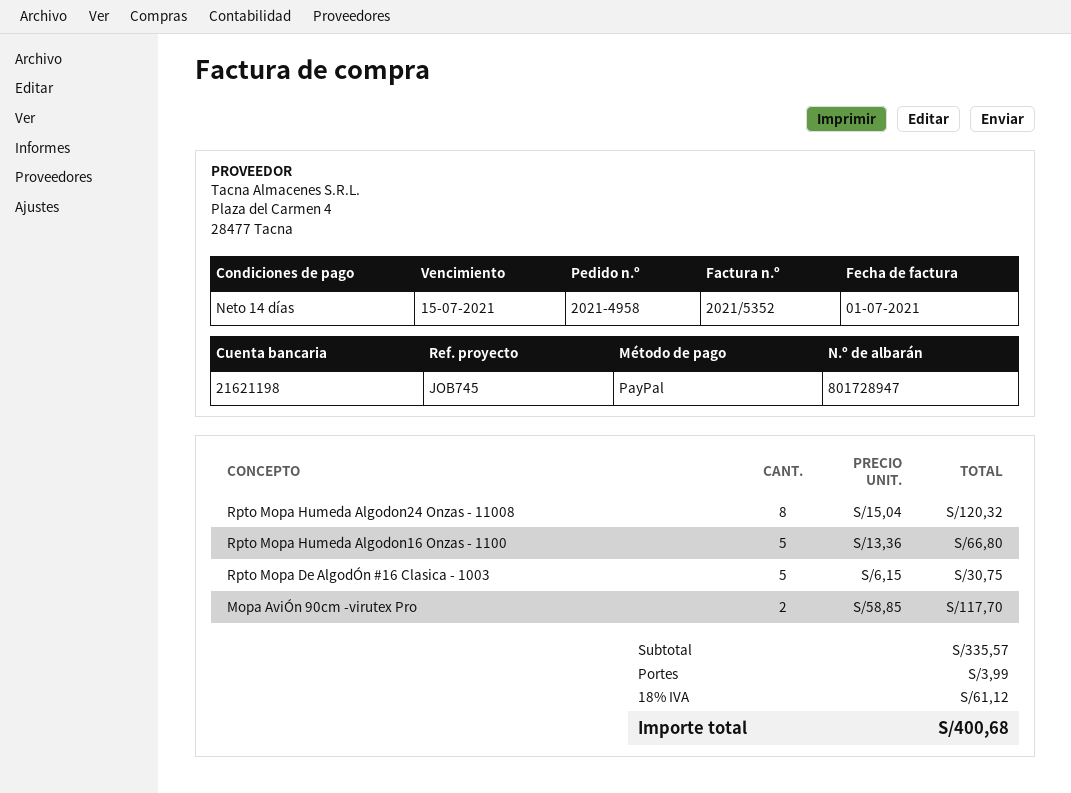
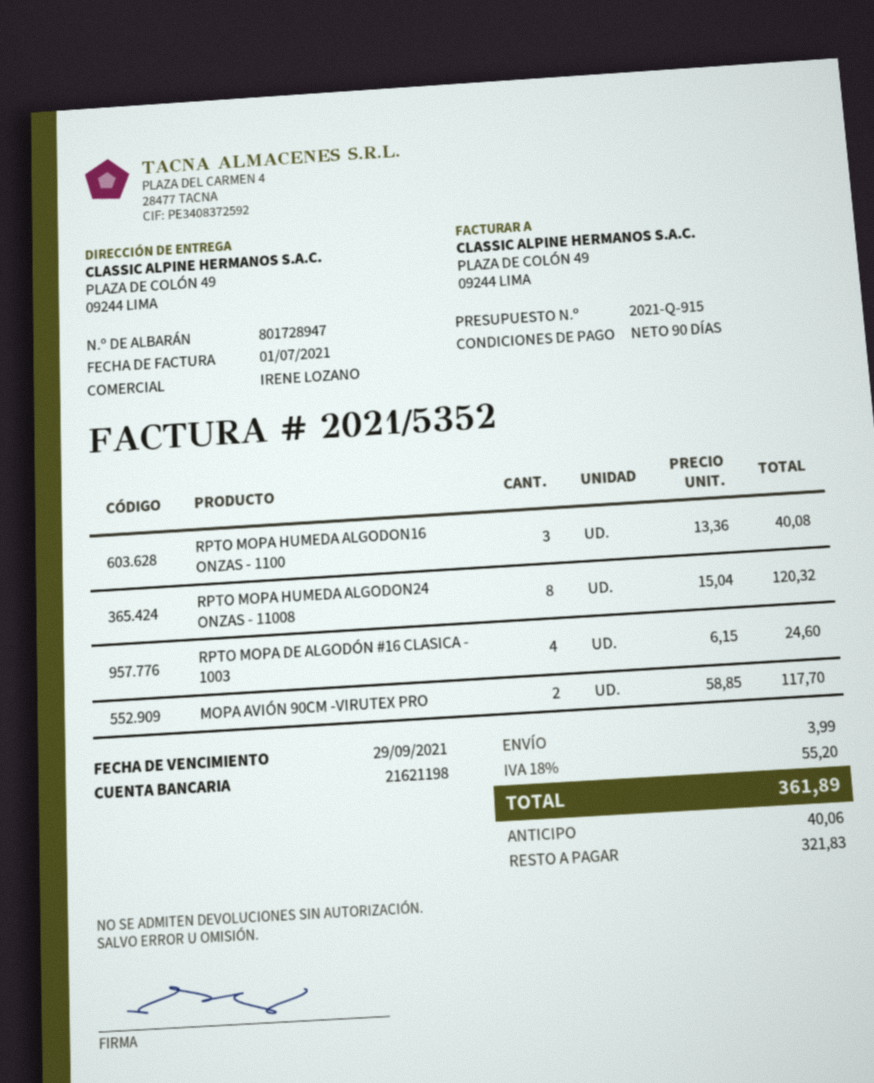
payment terms: 14 days -> 90 days
due date: 2021-07-15 -> 2021-09-29
Rpto Mopa Humeda Algodon16 Onzas - 1100: 5 x 13.36 = 66.80 -> 3 x 13.36 = 40.08
Rpto Mopa De AlgodÓn #16 Clasica - 1003: 5 x 6.15 = 30.75 -> 4 x 6.15 = 24.60
tax: 18% = 61.12 -> 18% = 55.20
total: 400.68 -> 361.89

